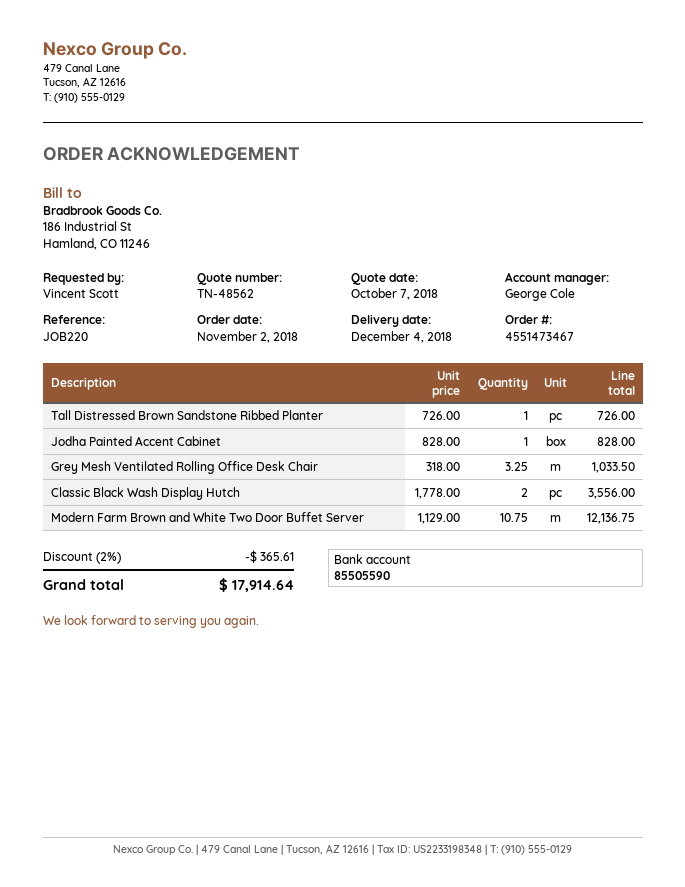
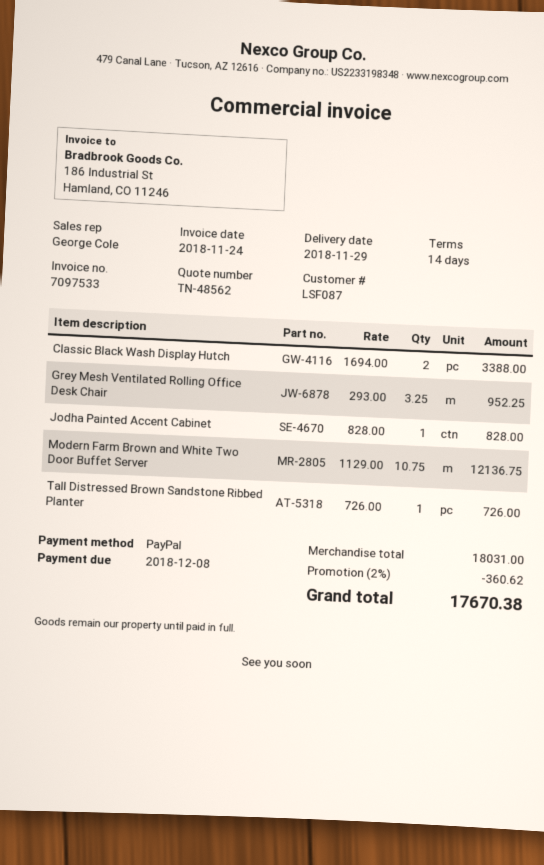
delivery date: 2018-12-04 -> 2018-11-29
Grey Mesh Ventilated Rolling Office Desk Chair: 3.25 x 318.00 = 1033.50 -> 3.25 x 293.00 = 952.25
Classic Black Wash Display Hutch: 2 x 1778.00 = 3556.00 -> 2 x 1694.00 = 3388.00
discount: 2% = 365.61 -> 2% = 360.62
total: 17914.64 -> 17670.38

